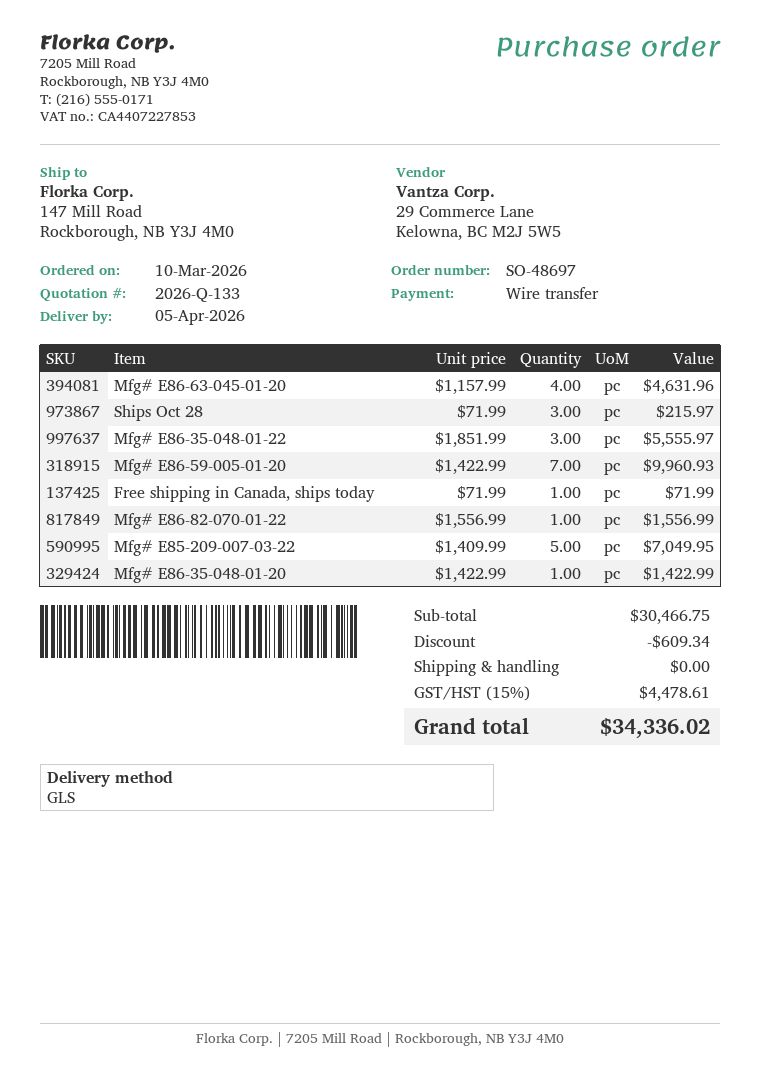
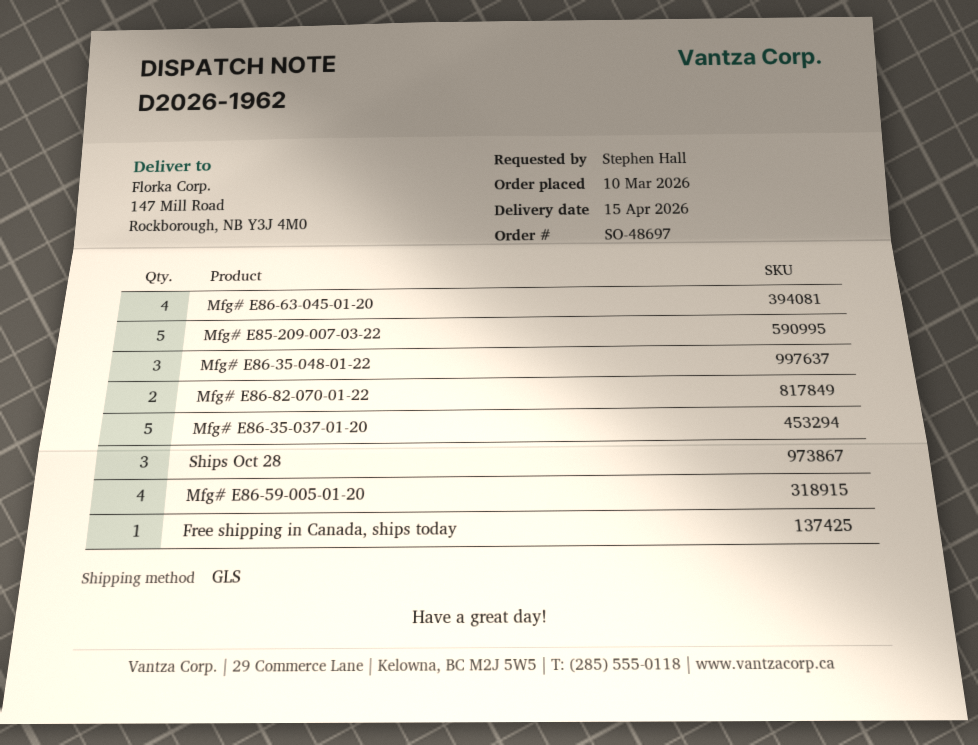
delivery date: 2026-04-05 -> 2026-04-15
Mfg# E86-59-005-01-20: 7 -> 4
Mfg# E86-82-070-01-22: 1 -> 2
Mfg# E86-35-048-01-20: 1 -> none
Mfg# E86-35-037-01-20: none -> 5

